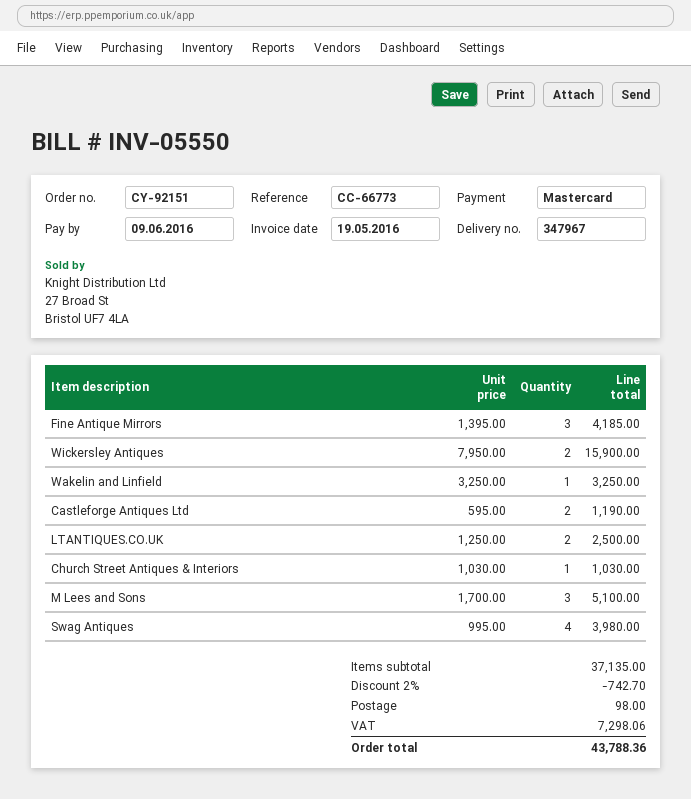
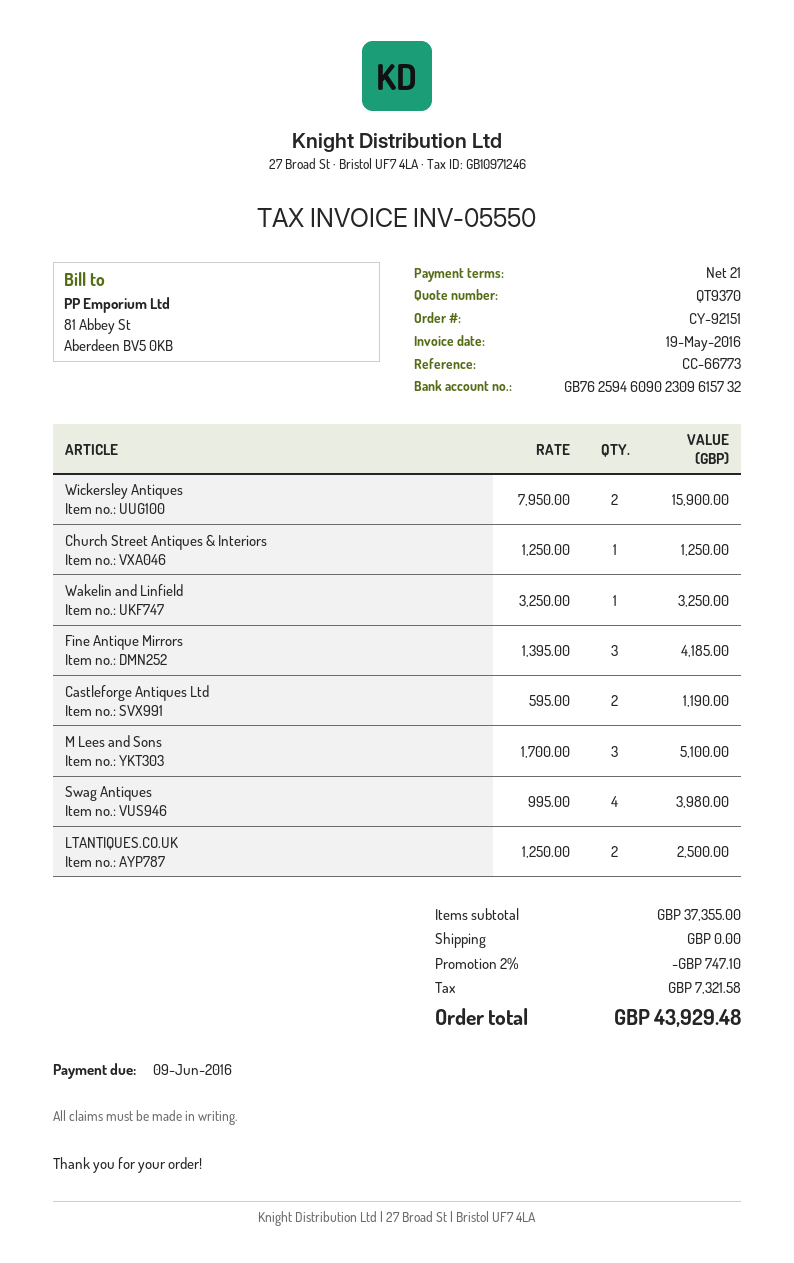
Church Street Antiques & Interiors: 1 x 1030.00 = 1030.00 -> 1 x 1250.00 = 1250.00
subtotal: 37135.00 -> 37355.00
discount: 2% = 742.70 -> 2% = 747.10
shipping: 98.00 -> 0.00
tax: 7298.06 -> 7321.58
total: 43788.36 -> 43929.48

